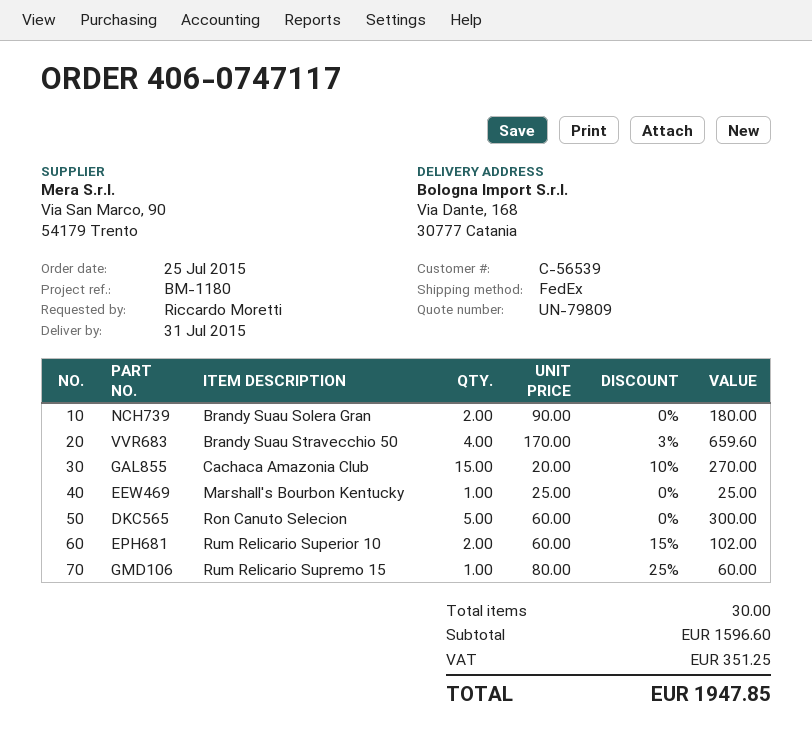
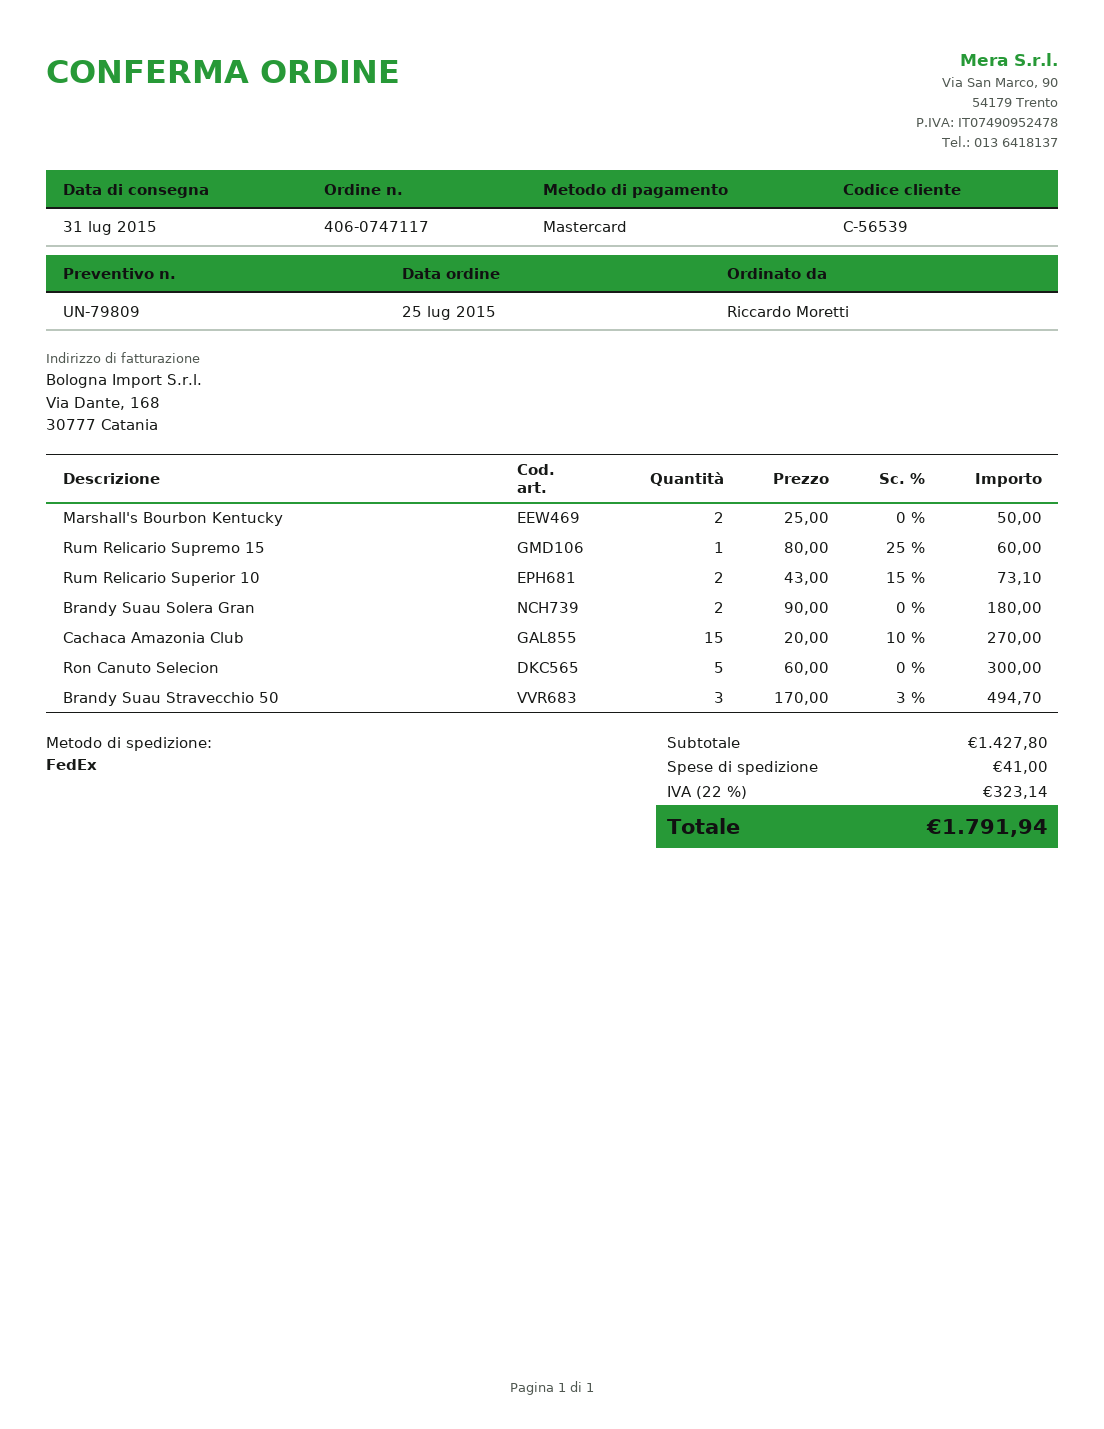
Brandy Suau Stravecchio 50: 4 x 170.00 - 3% = 659.60 -> 3 x 170.00 - 3% = 494.70
Marshall's Bourbon Kentucky: 1 x 25.00 = 25.00 -> 2 x 25.00 = 50.00
Rum Relicario Superior 10: 2 x 60.00 - 15% = 102.00 -> 2 x 43.00 - 15% = 73.10
subtotal: 1596.60 -> 1427.80
shipping: none -> 41.00
tax: 351.25 -> 323.14
total: 1947.85 -> 1791.94

